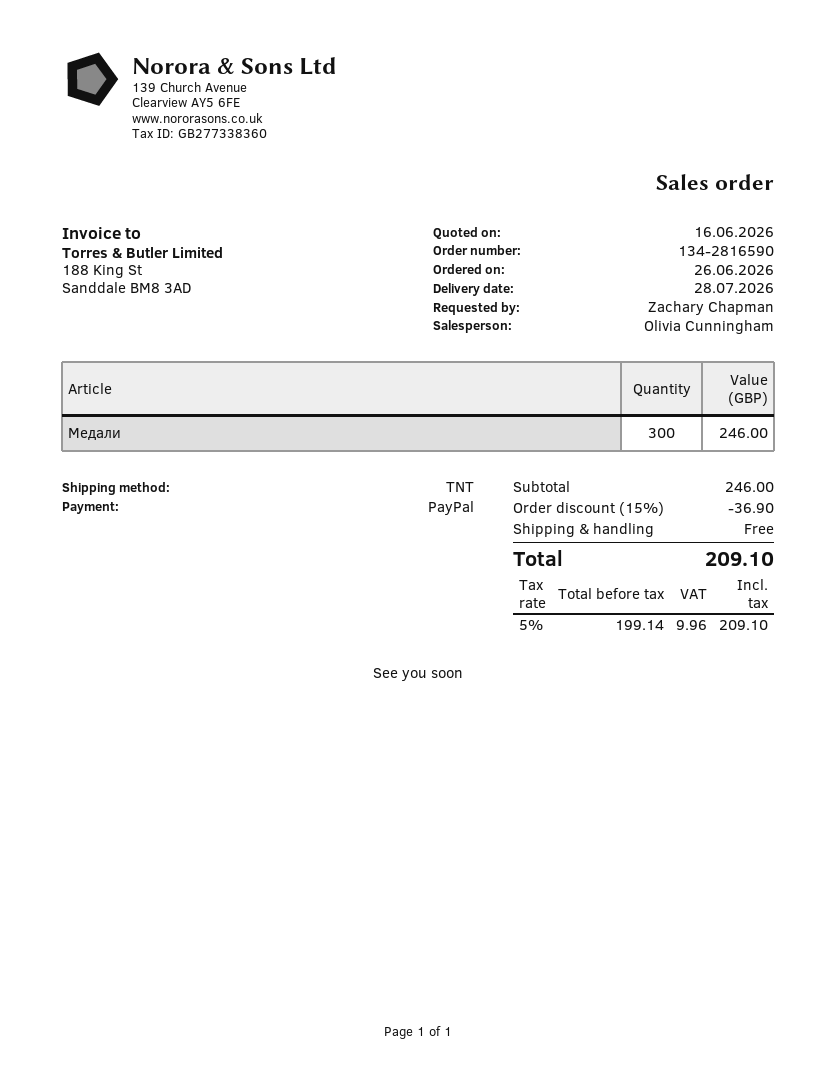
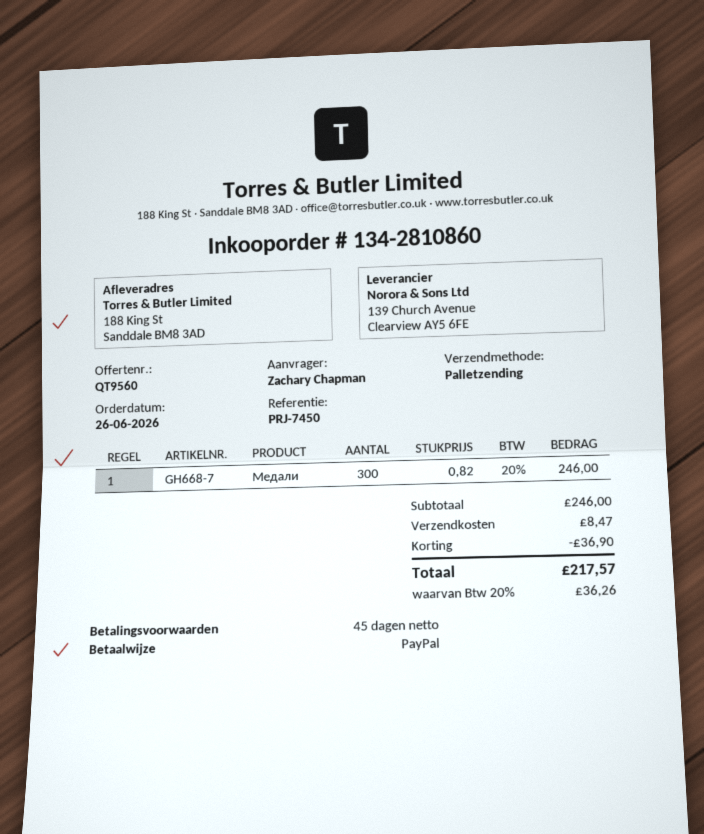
order number: 134-2816590 -> 134-2810860
shipping method: TNT -> pallet freight
shipping: 0.00 -> 8.47
tax: 5% = 9.96 -> 20% = 36.26
total: 209.10 -> 217.57

